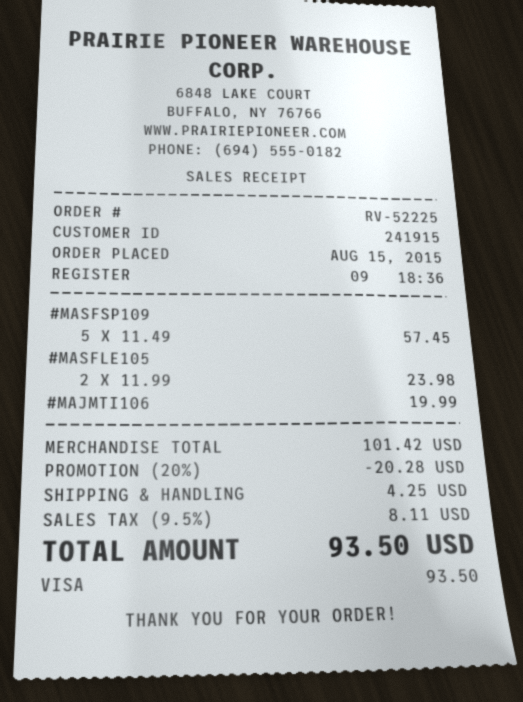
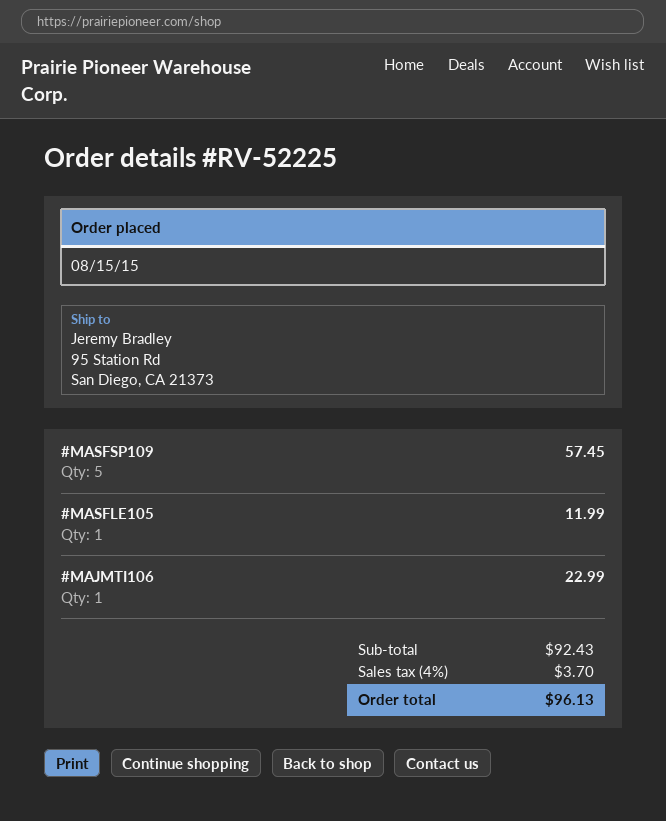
#MASFLE105: 2 for 23.98 -> 1 for 11.99
#MAJMTI106: 1 for 19.99 -> 1 for 22.99
subtotal: 101.42 -> 92.43
discount: 20% = 20.28 -> none
shipping: 4.25 -> none
tax: 9.5% = 8.11 -> 4% = 3.70
total: 93.50 -> 96.13

